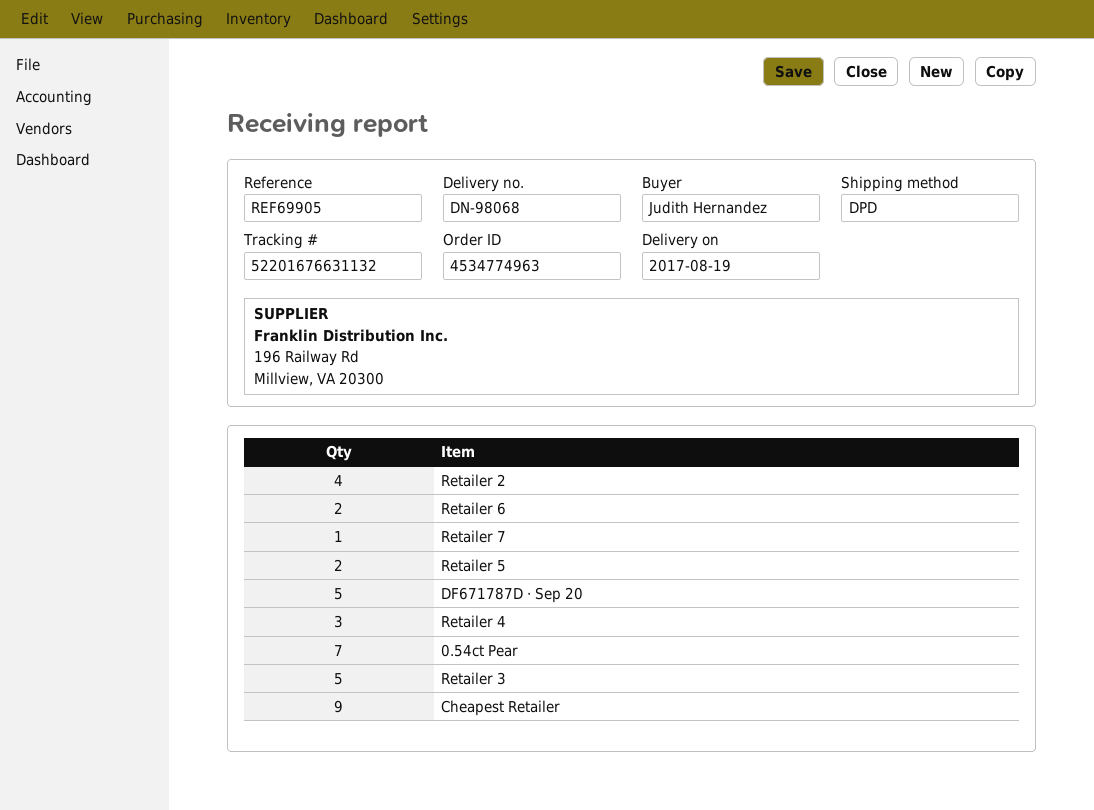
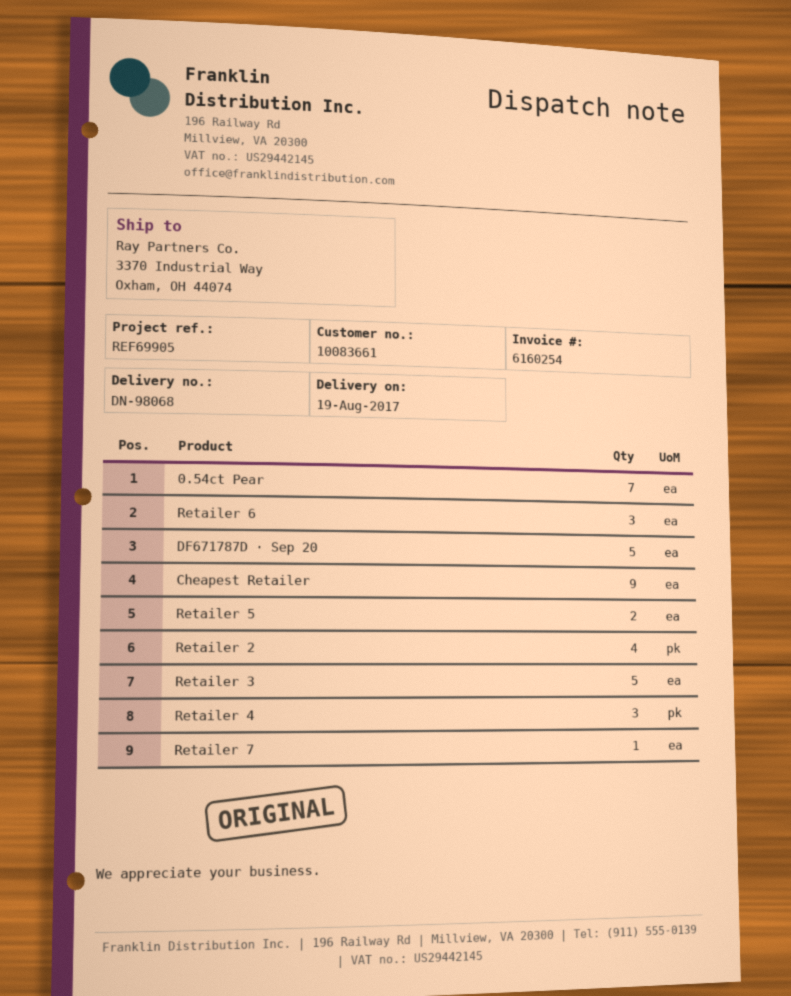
Retailer 6: 2 -> 3

